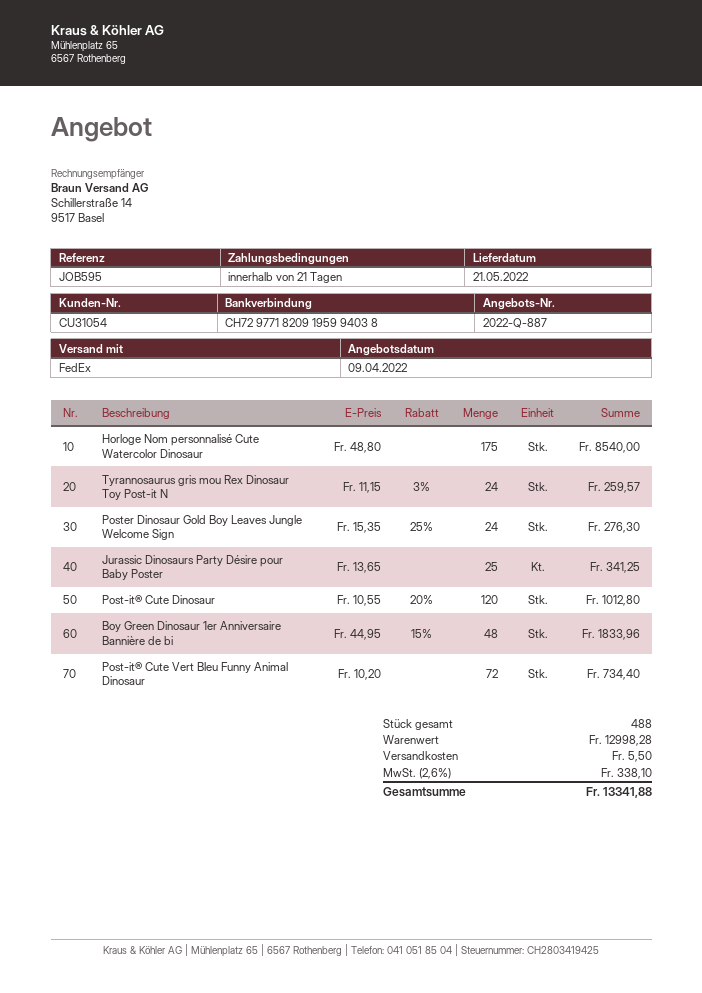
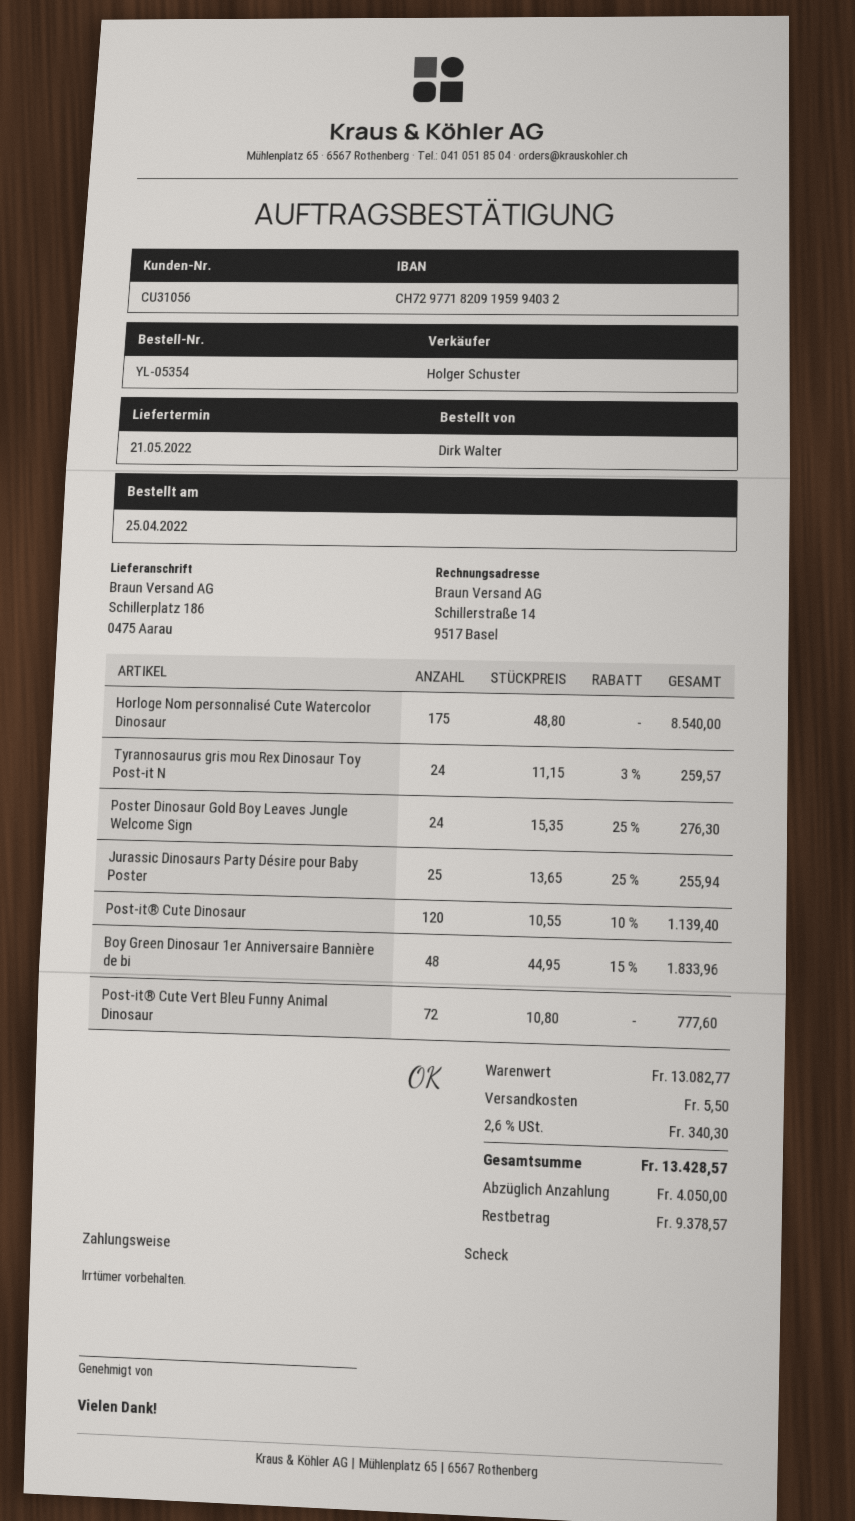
customer number: CU31054 -> CU31056
bank account: CH7297718209195994038 -> CH7297718209195994032
Jurassic Dinosaurs Party Désire pour Baby Poster: 25 x 13.65 = 341.25 -> 25 x 13.65 - 25% = 255.94
Post-it® Cute Dinosaur: 120 x 10.55 - 20% = 1012.80 -> 120 x 10.55 - 10% = 1139.40
Post-it® Cute Vert Bleu Funny Animal Dinosaur: 72 x 10.20 = 734.40 -> 72 x 10.80 = 777.60
subtotal: 12998.28 -> 13082.77
tax: 2.6% = 338.10 -> 2.6% = 340.30
total: 13341.88 -> 13428.57

